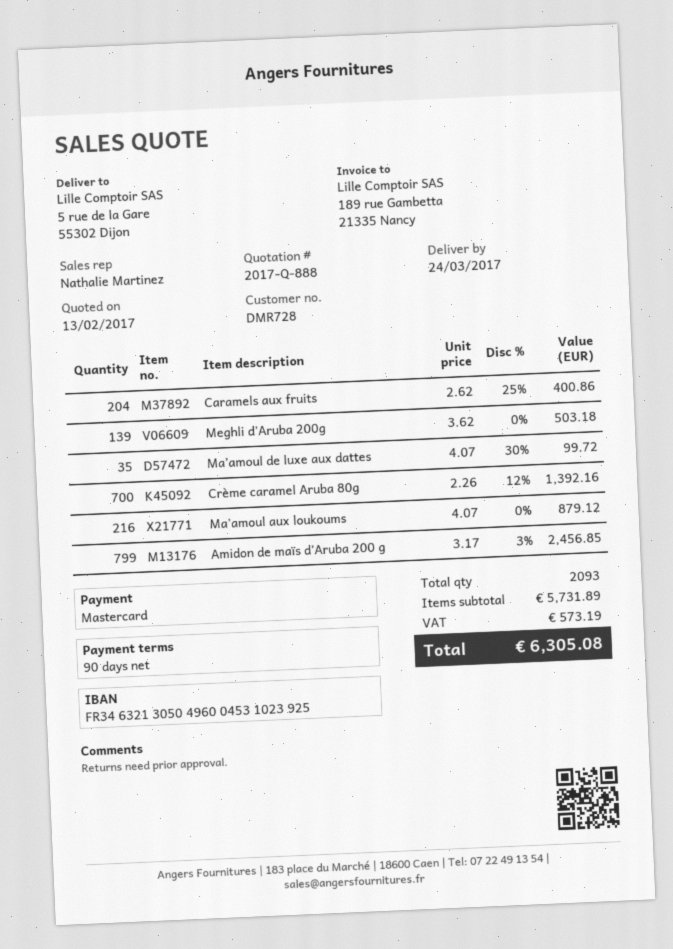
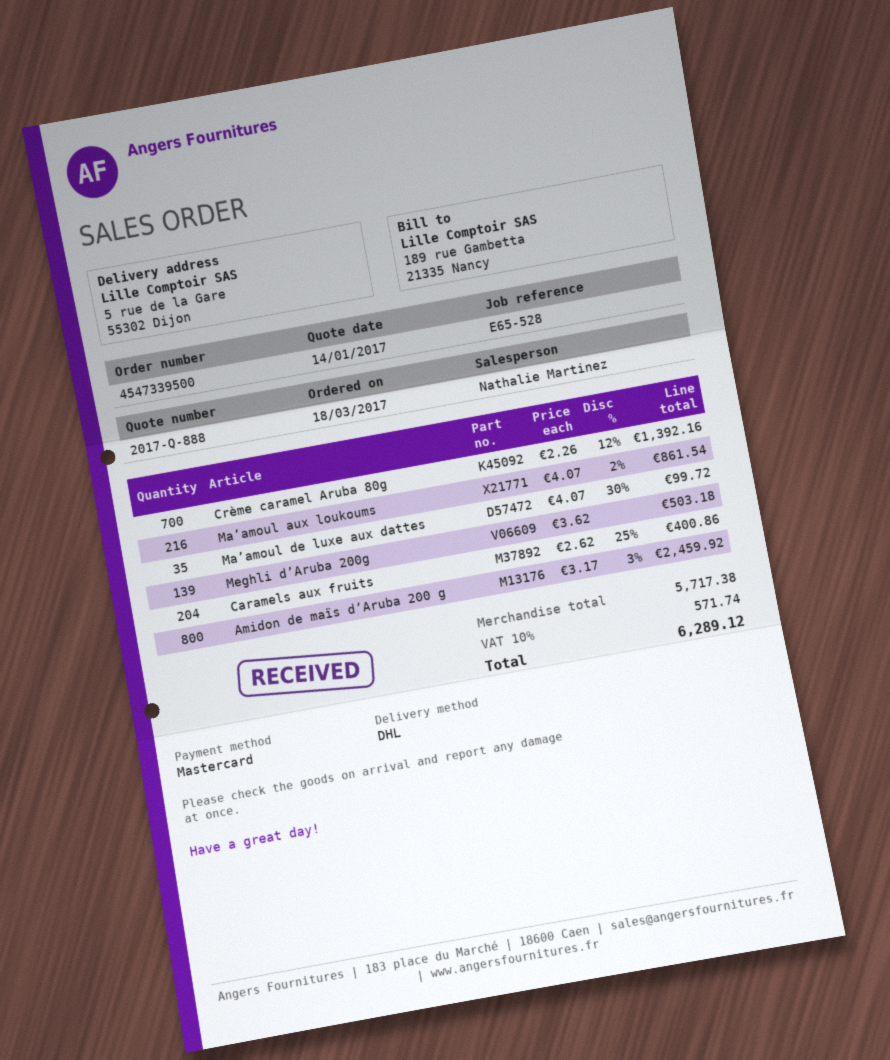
quote date: 2017-02-13 -> 2017-01-14
Ma’amoul aux loukoums: 216 x 4.07 = 879.12 -> 216 x 4.07 - 2% = 861.54
Amidon de maïs d’Aruba 200 g: 799 x 3.17 - 3% = 2456.85 -> 800 x 3.17 - 3% = 2459.92
subtotal: 5731.89 -> 5717.38
tax: 573.19 -> 571.74
total: 6305.08 -> 6289.12

